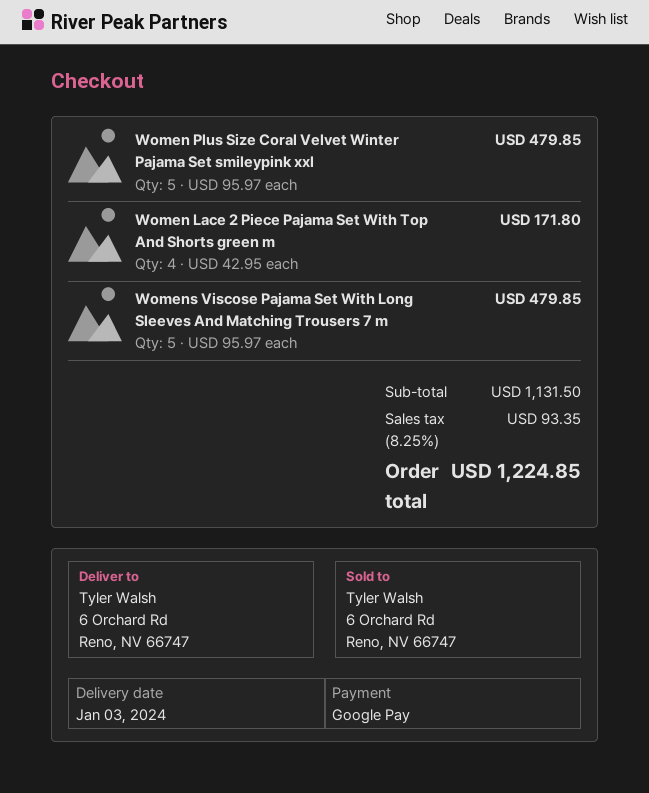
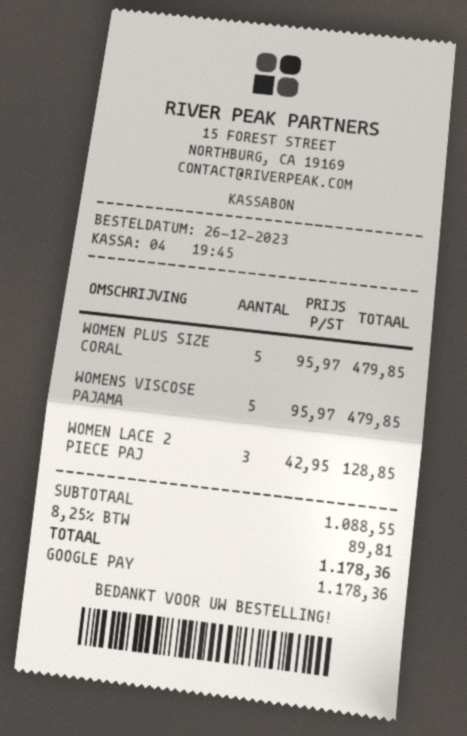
Women Lace 2 Piece Pajama Set With Top And Shorts green m: 4 x 42.95 = 171.80 -> 3 x 42.95 = 128.85
subtotal: 1131.50 -> 1088.55
tax: 8.25% = 93.35 -> 8.25% = 89.81
total: 1224.85 -> 1178.36

